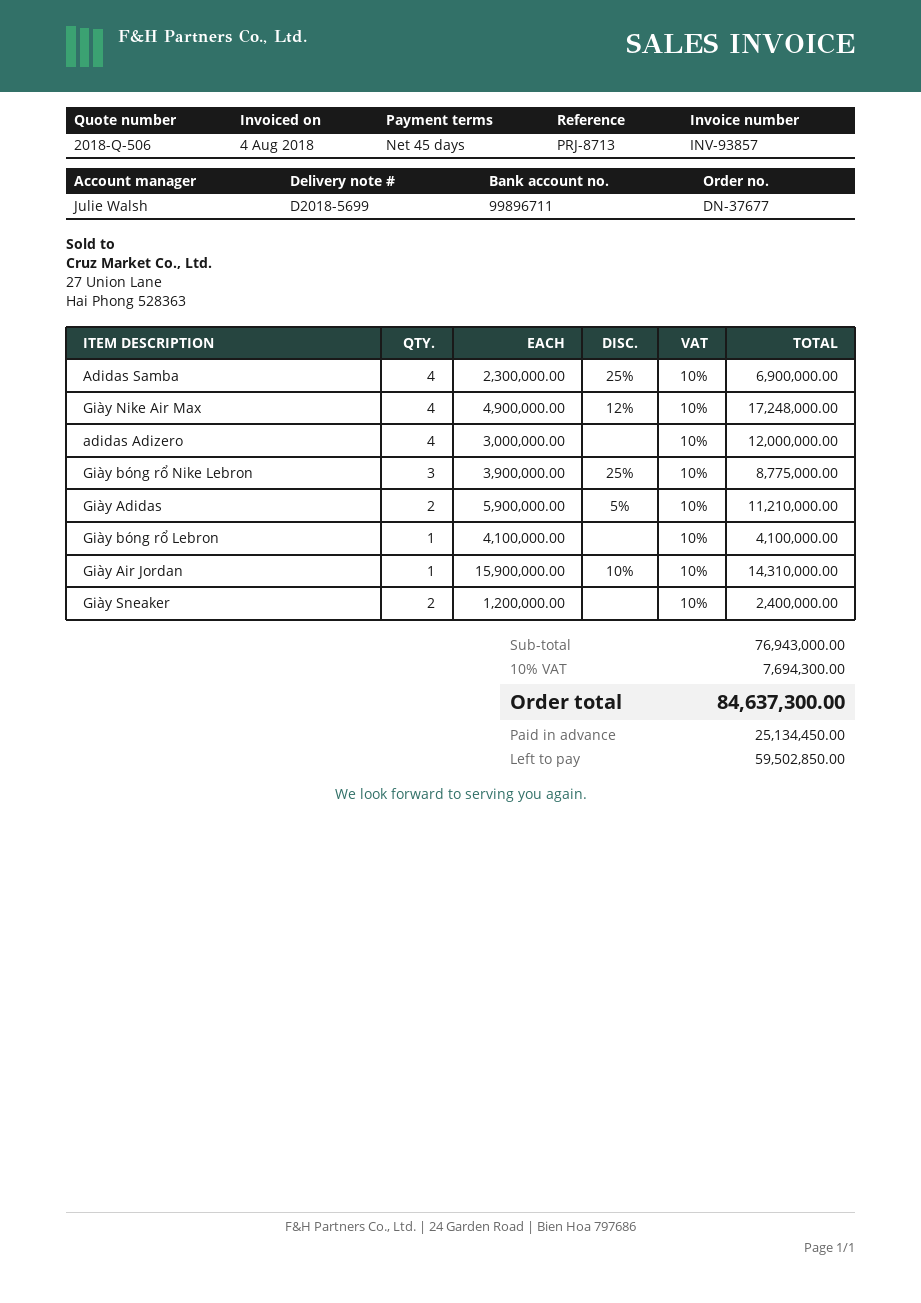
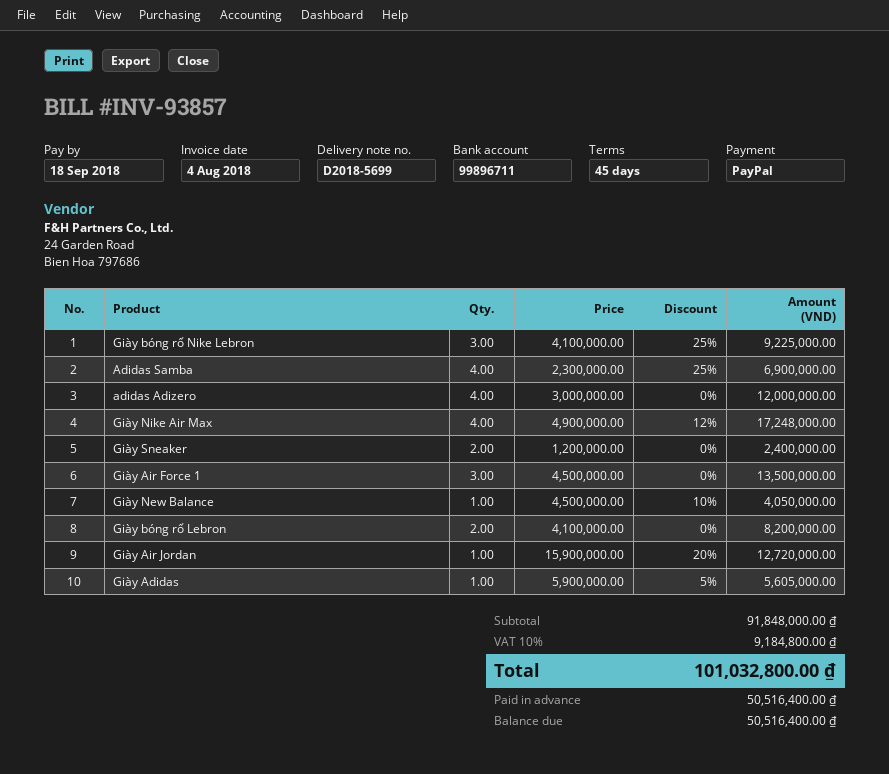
Giày bóng rổ Nike Lebron: 3 x 3900000.00 - 25% = 8775000.00 -> 3 x 4100000.00 - 25% = 9225000.00
Giày Adidas: 2 x 5900000.00 - 5% = 11210000.00 -> 1 x 5900000.00 - 5% = 5605000.00
Giày bóng rổ Lebron: 1 x 4100000.00 = 4100000.00 -> 2 x 4100000.00 = 8200000.00
Giày Air Jordan: 1 x 15900000.00 - 10% = 14310000.00 -> 1 x 15900000.00 - 20% = 12720000.00
Giày Air Force 1: none -> 3 x 4500000.00 = 13500000.00
Giày New Balance: none -> 1 x 4500000.00 - 10% = 4050000.00
subtotal: 76943000.00 -> 91848000.00
tax: 10% = 7694300.00 -> 10% = 9184800.00
total: 84637300.00 -> 101032800.00
deposit: 25134450.00 -> 50516400.00
balance: 59502850.00 -> 50516400.00

